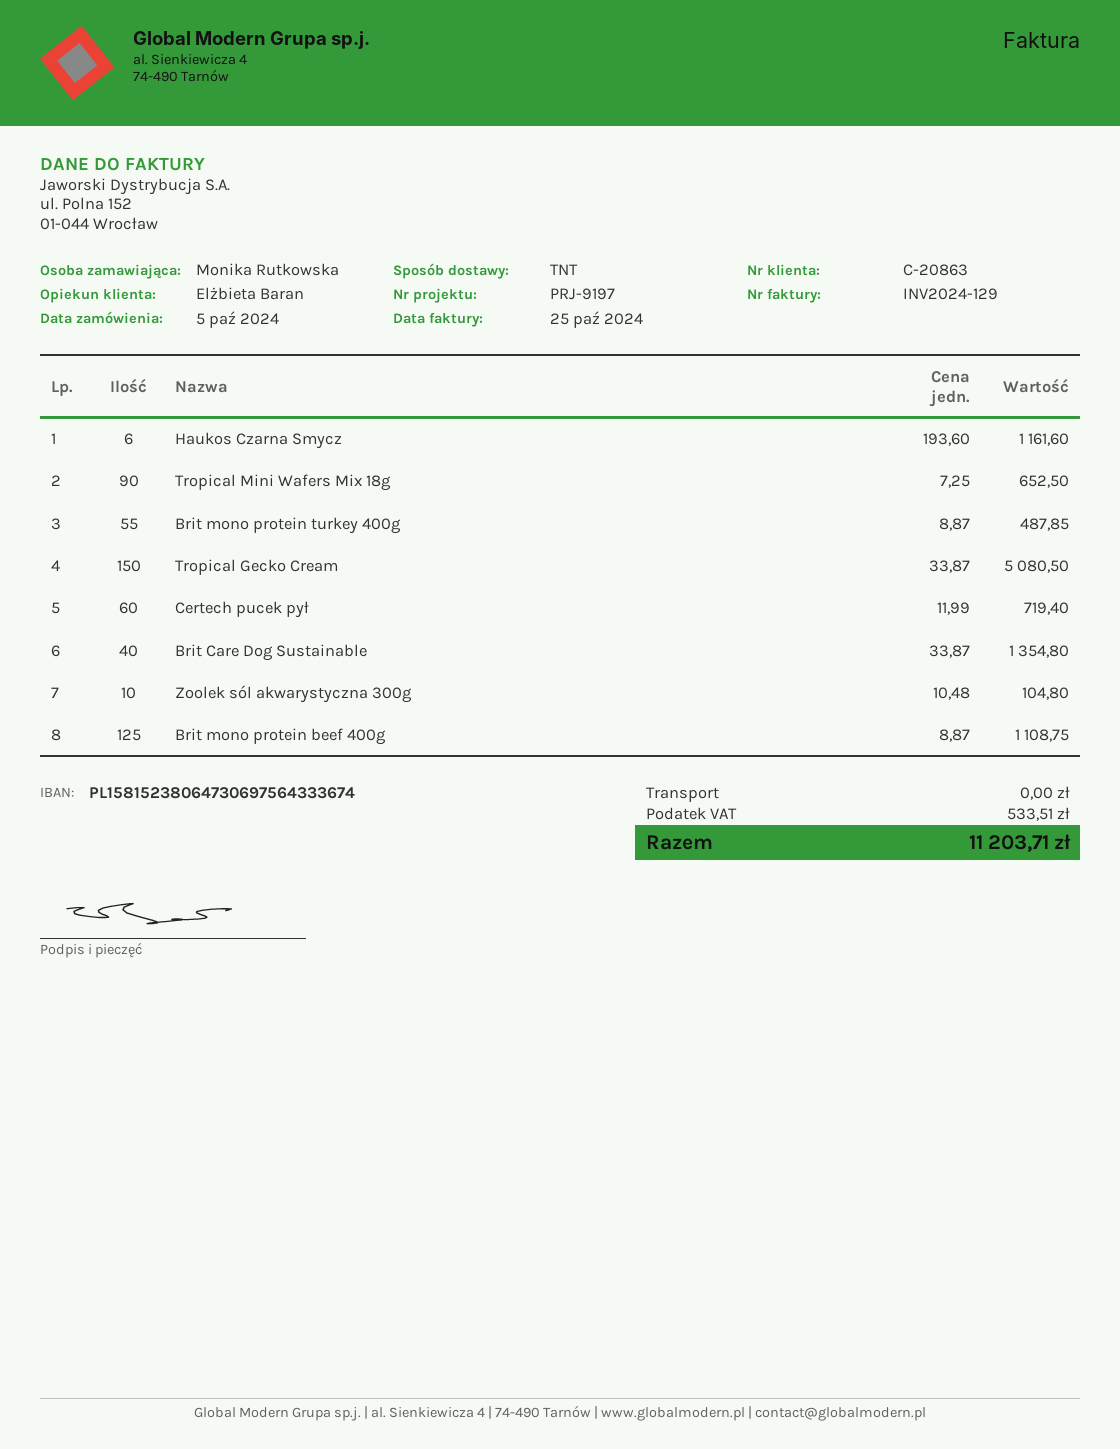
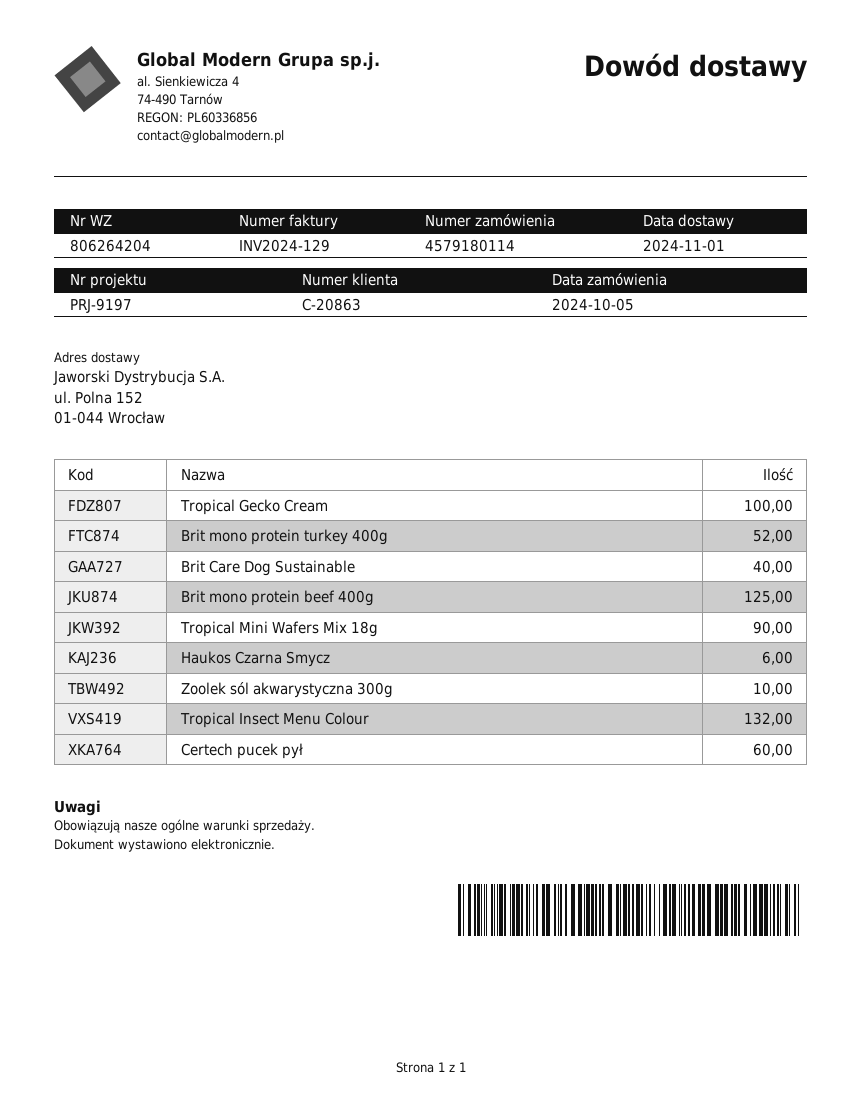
Brit mono protein turkey 400g: 55 -> 52
Tropical Gecko Cream: 150 -> 100
Tropical Insect Menu Colour: none -> 132

